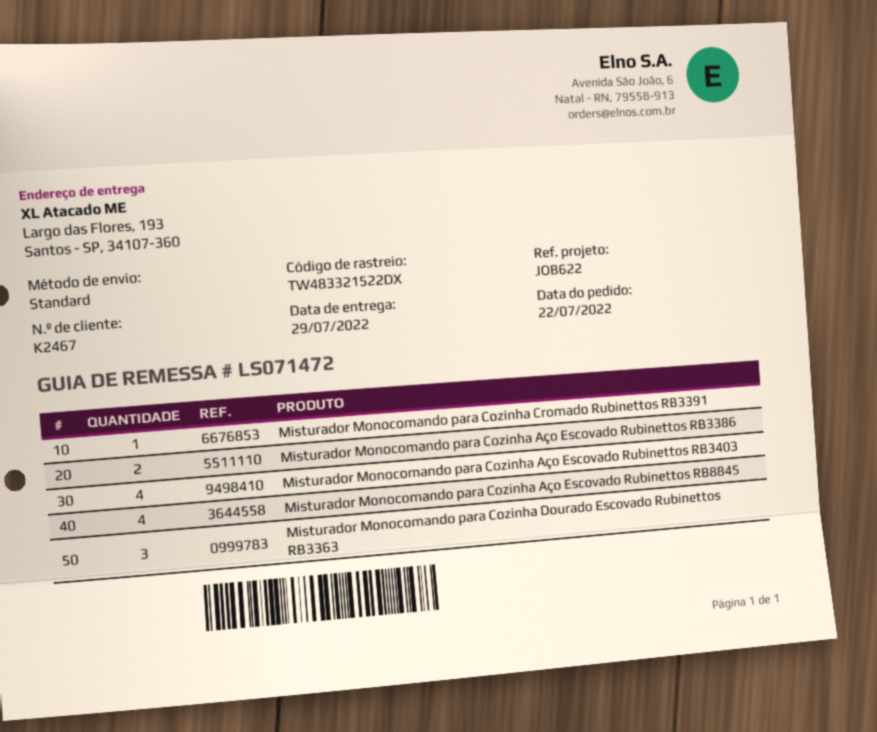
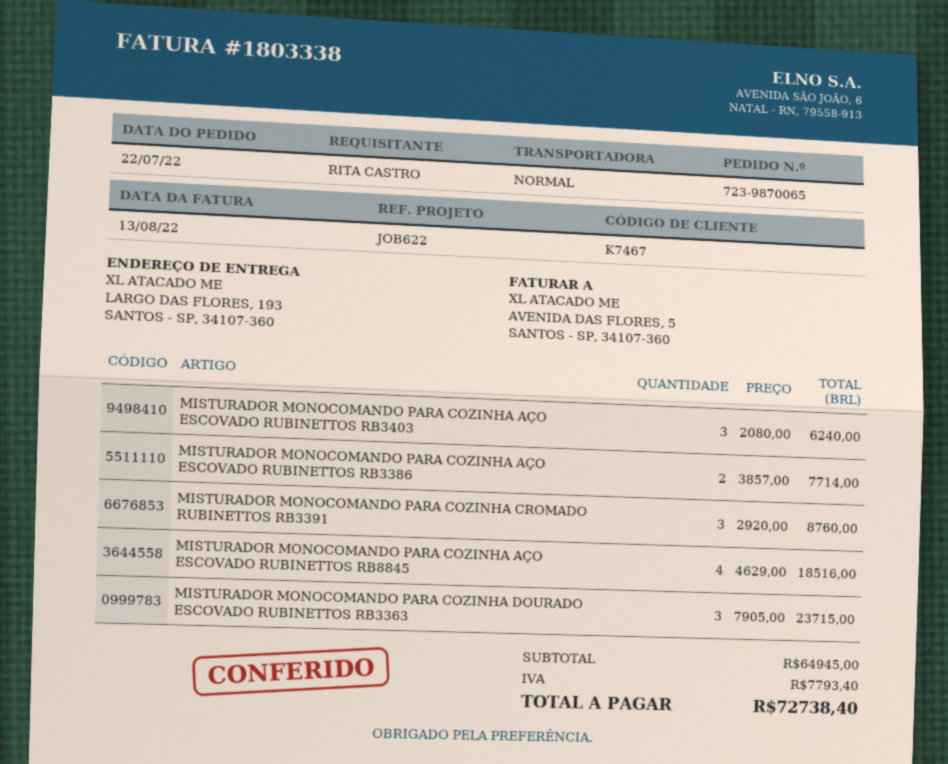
customer number: K2467 -> K7467
Misturador Monocomando para Cozinha Cromado Rubinettos RB3391: 1 -> 3
Misturador Monocomando para Cozinha Aço Escovado Rubinettos RB3403: 4 -> 3

